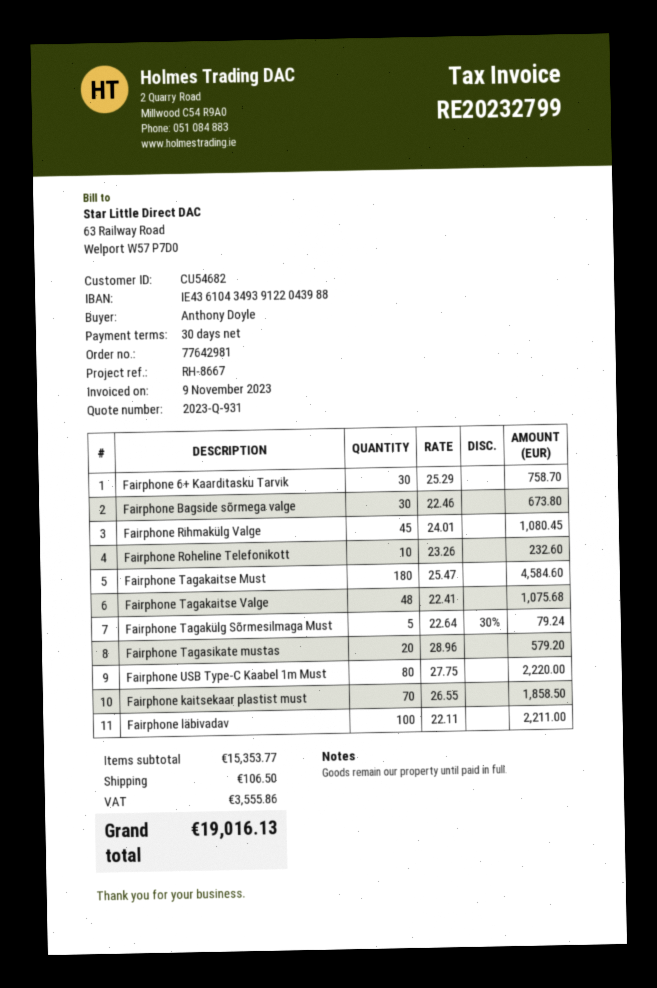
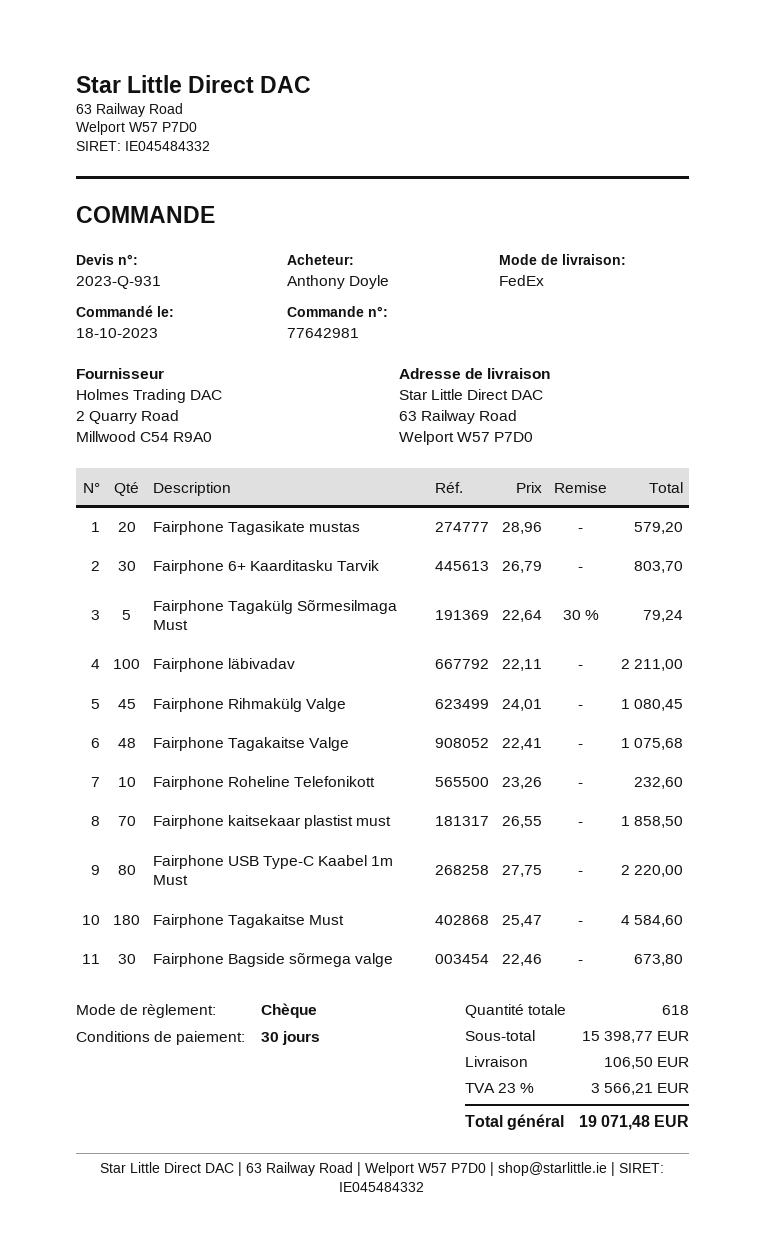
Fairphone 6+ Kaarditasku Tarvik: 30 x 25.29 = 758.70 -> 30 x 26.79 = 803.70
subtotal: 15353.77 -> 15398.77
tax: 3555.86 -> 3566.21
total: 19016.13 -> 19071.48

